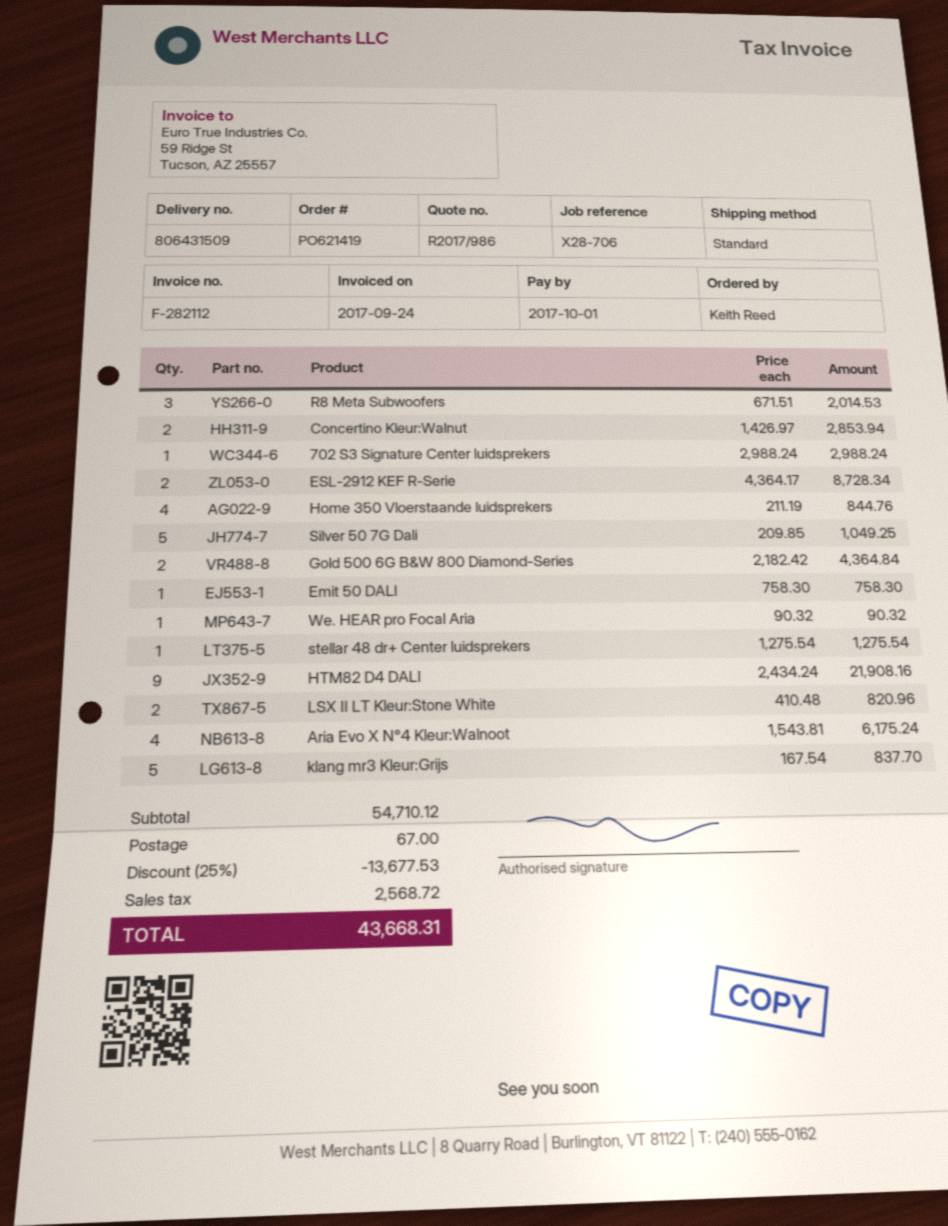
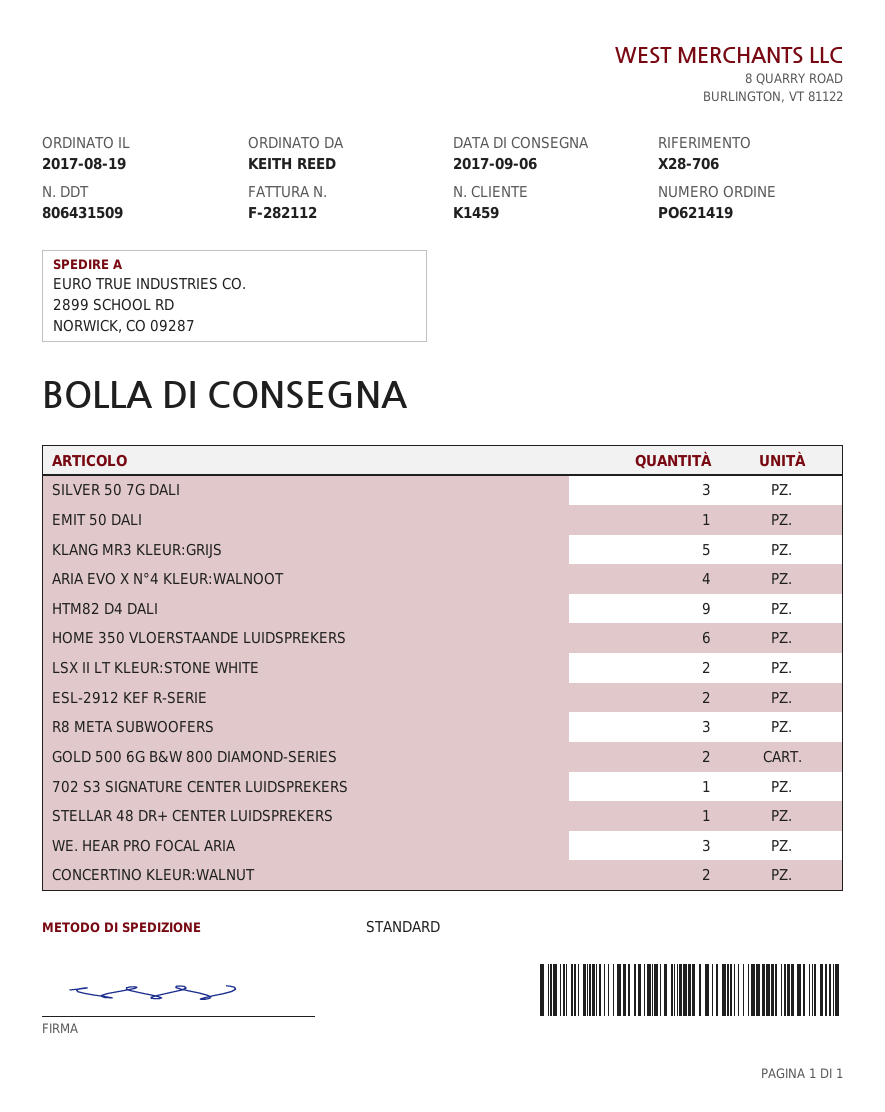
Home 350 Vloerstaande luidsprekers: 4 -> 6
Silver 50 7G Dali: 5 -> 3
We. HEAR pro Focal Aria: 1 -> 3

